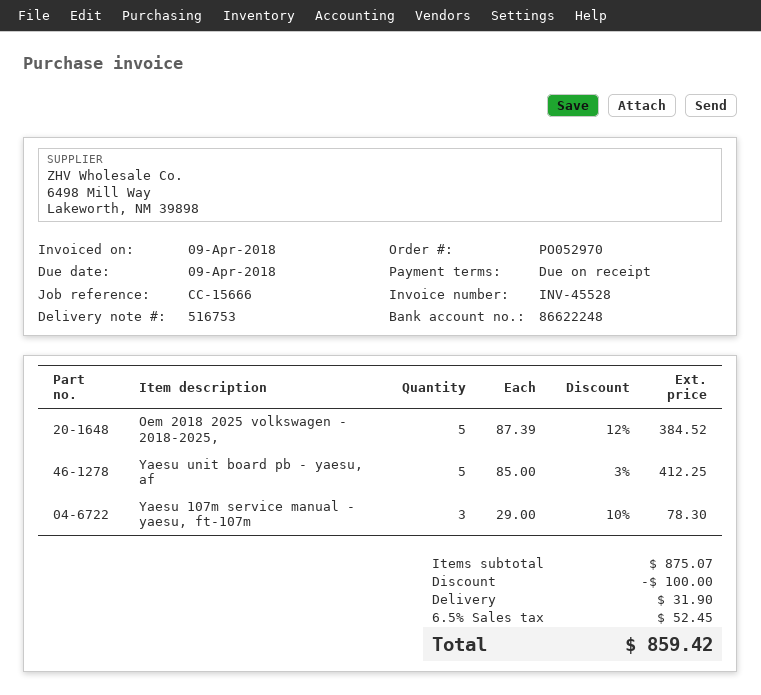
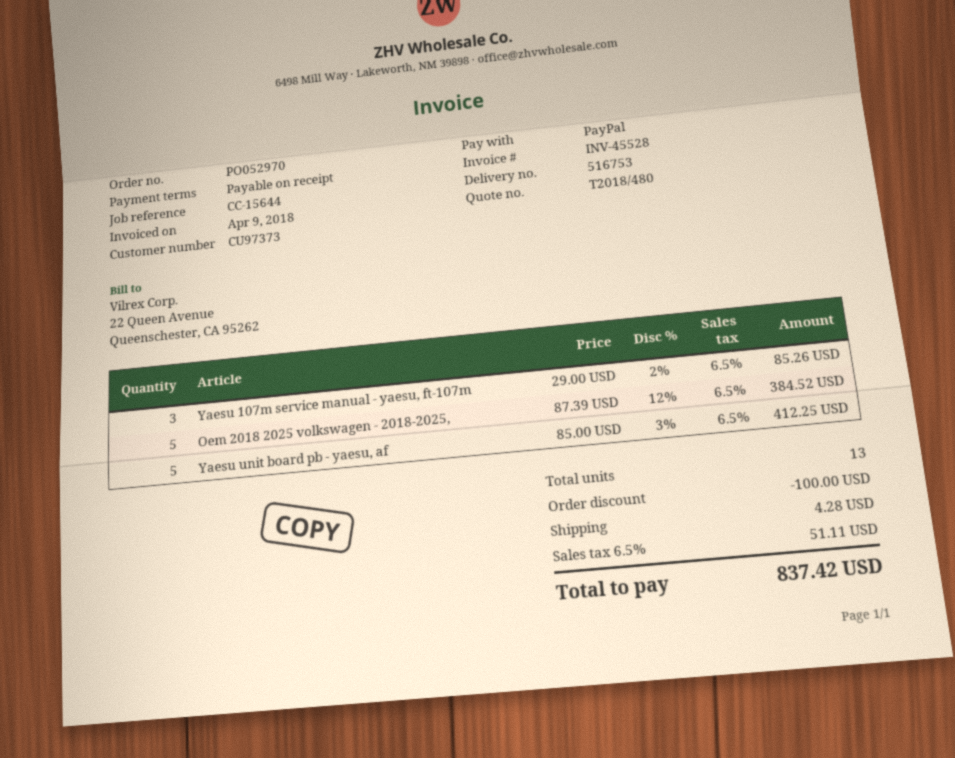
reference: CC-15666 -> CC-15644
Yaesu 107m service manual - yaesu, ft-107m: 3 x 29.00 - 10% = 78.30 -> 3 x 29.00 - 2% = 85.26
shipping: 31.90 -> 4.28
tax: 6.5% = 52.45 -> 6.5% = 51.11
total: 859.42 -> 837.42

